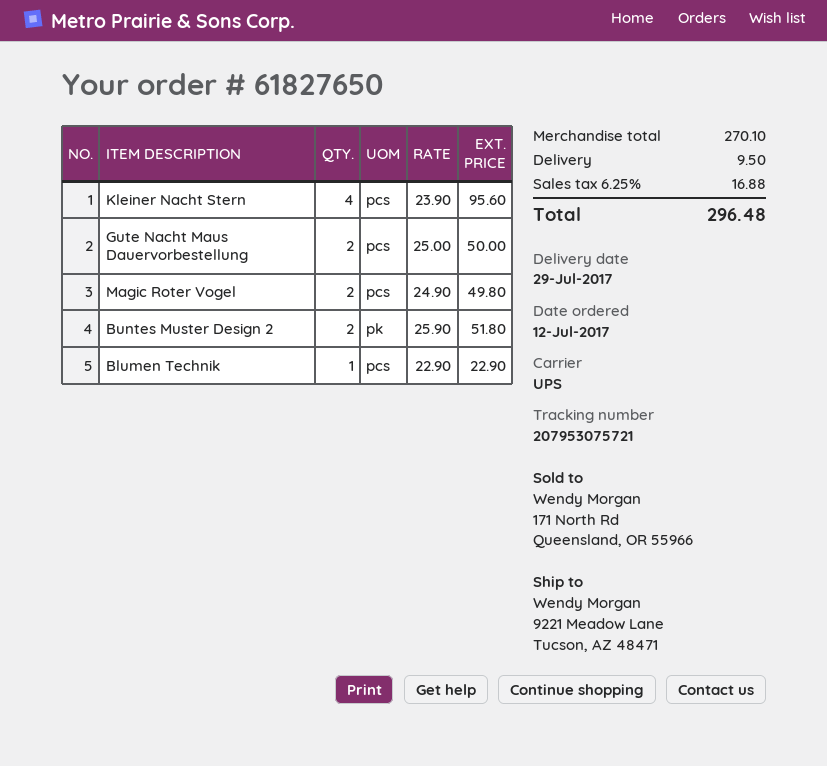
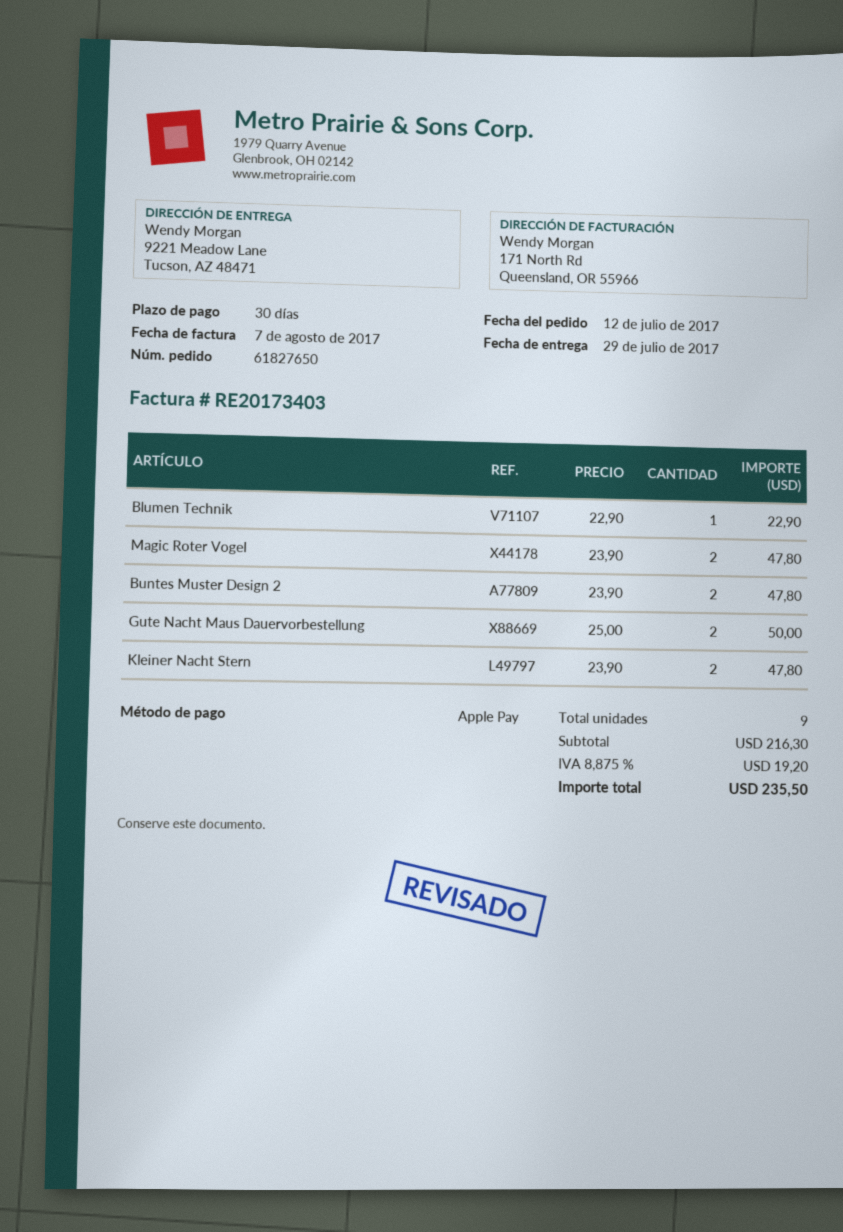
Kleiner Nacht Stern: 4 x 23.90 = 95.60 -> 2 x 23.90 = 47.80
Magic Roter Vogel: 2 x 24.90 = 49.80 -> 2 x 23.90 = 47.80
Buntes Muster Design 2: 2 x 25.90 = 51.80 -> 2 x 23.90 = 47.80
subtotal: 270.10 -> 216.30
shipping: 9.50 -> none
tax: 6.25% = 16.88 -> 8.875% = 19.20
total: 296.48 -> 235.50

